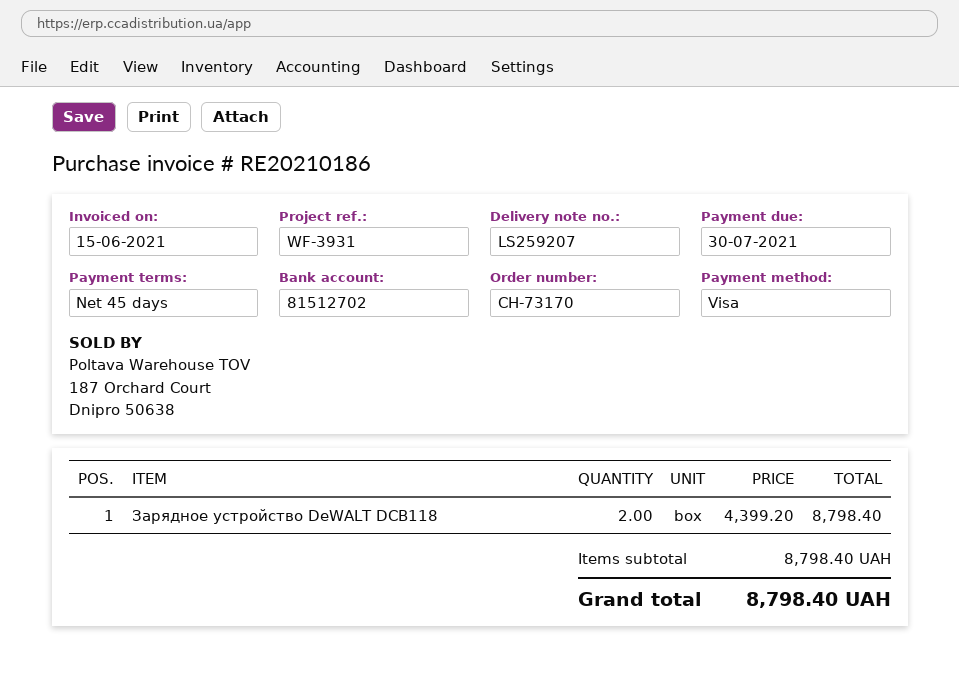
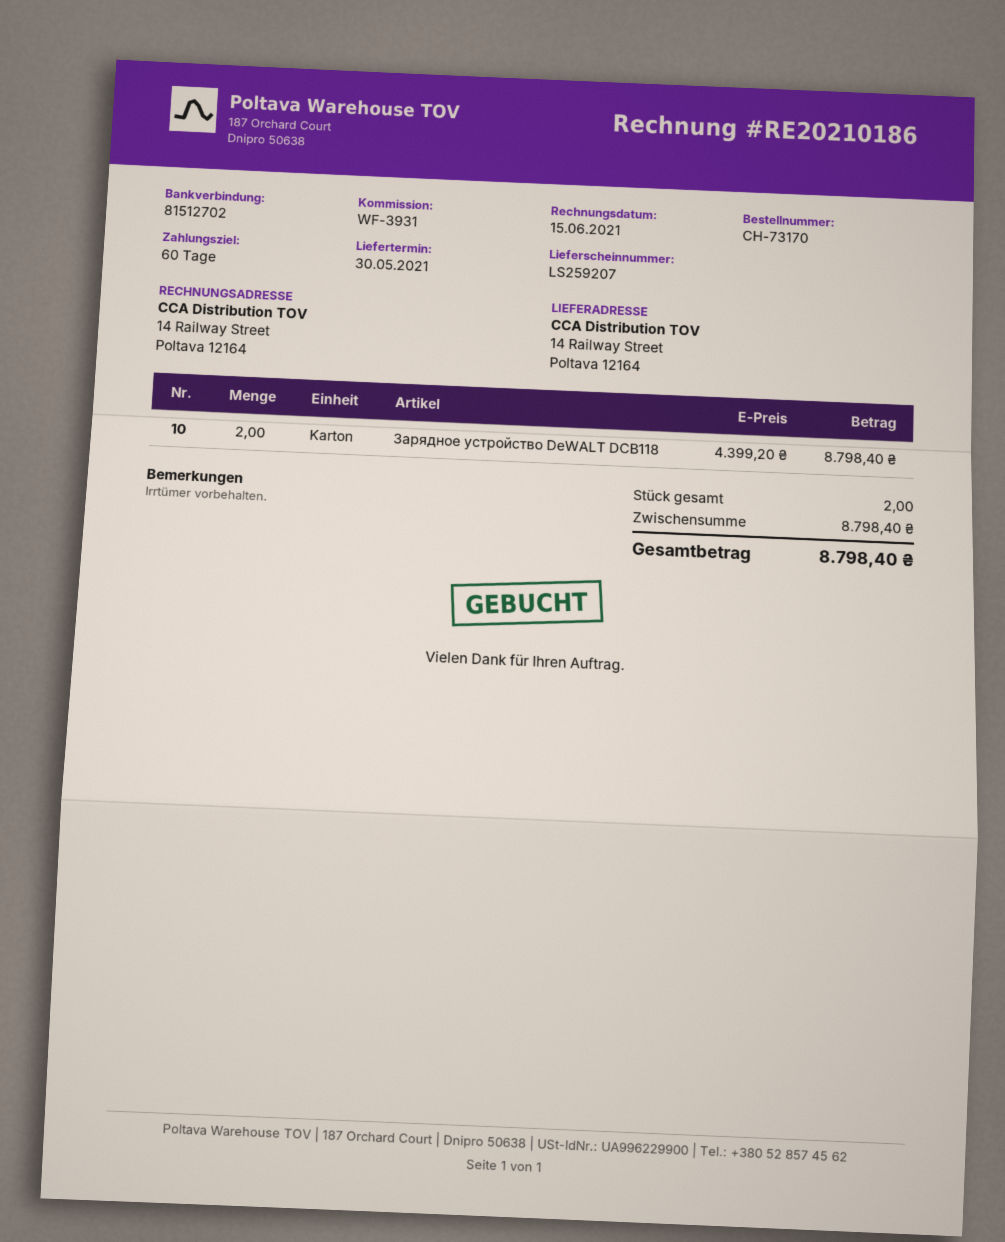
payment terms: 45 days -> 60 days

